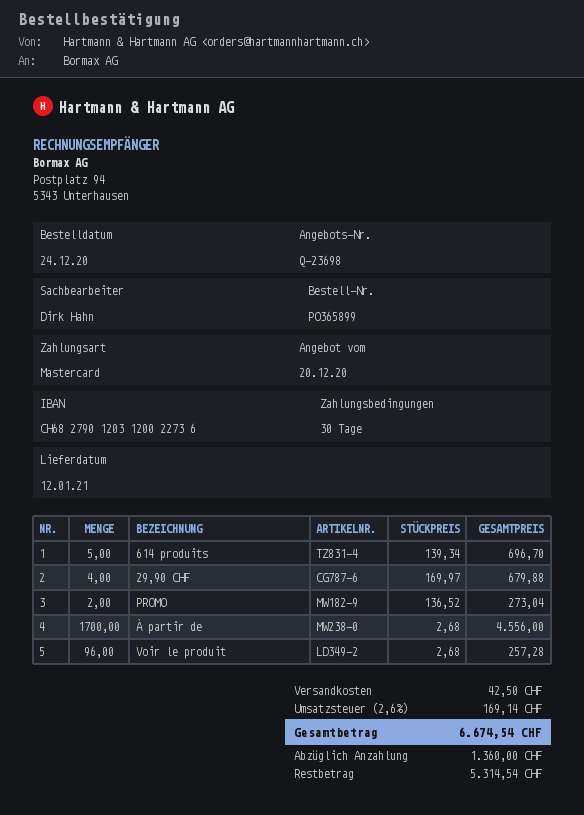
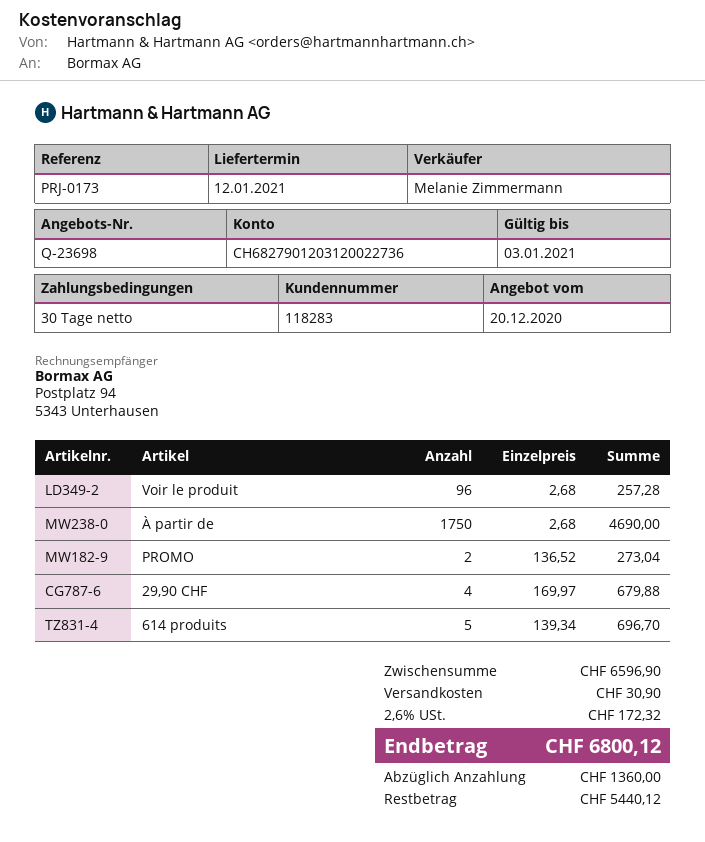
sales rep: Dirk Hahn -> Melanie Zimmermann
À partir de: 1700 x 2.68 = 4556.00 -> 1750 x 2.68 = 4690.00
shipping: 42.50 -> 30.90
tax: 2.6% = 169.14 -> 2.6% = 172.32
total: 6674.54 -> 6800.12
balance: 5314.54 -> 5440.12

